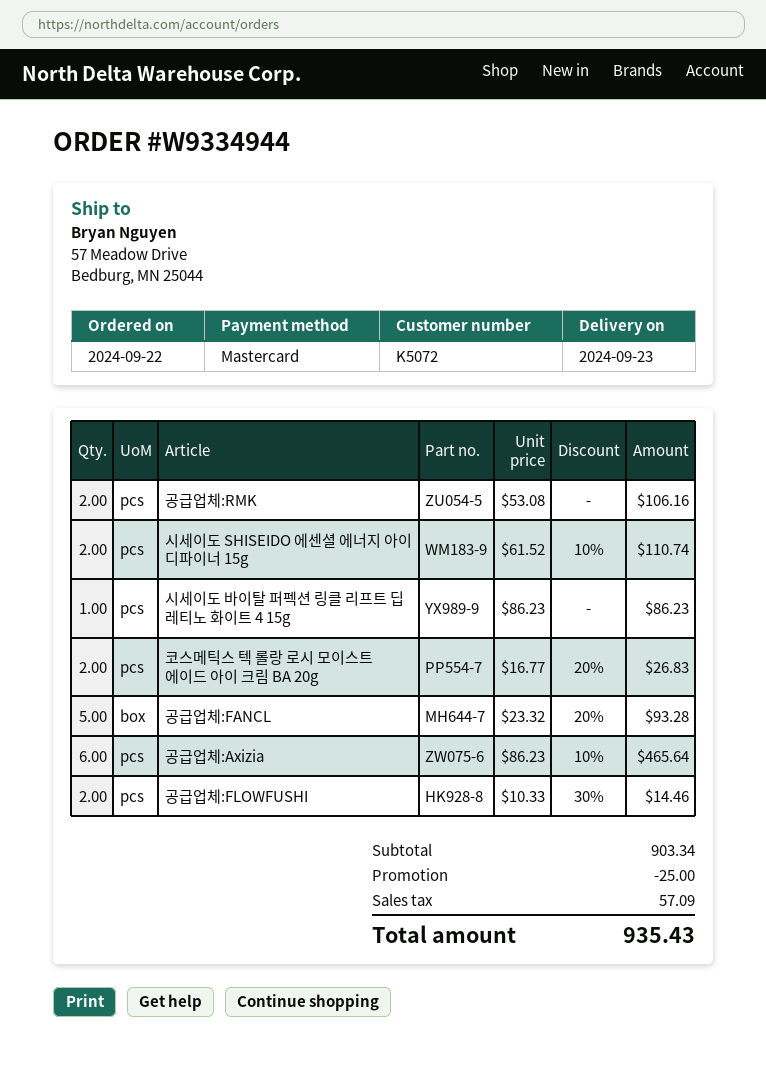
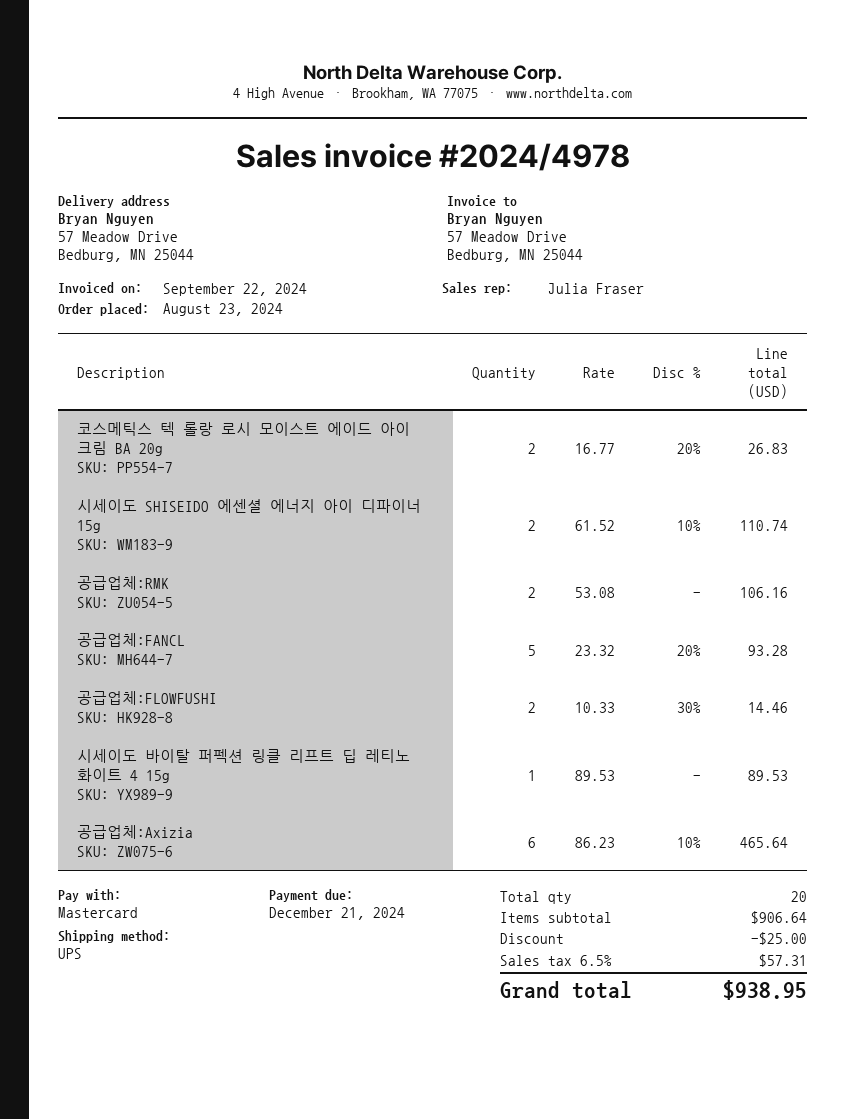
order date: 2024-09-22 -> 2024-08-23
시세이도 바이탈 퍼펙션 링클 리프트 딥 레티노 화이트 4 15g: 1 x 86.23 = 86.23 -> 1 x 89.53 = 89.53
subtotal: 903.34 -> 906.64
tax: 57.09 -> 57.31
total: 935.43 -> 938.95

